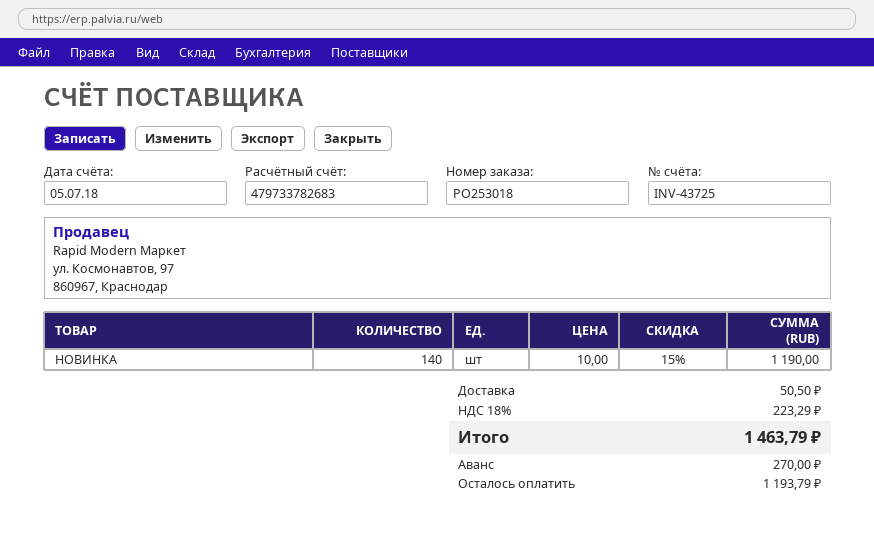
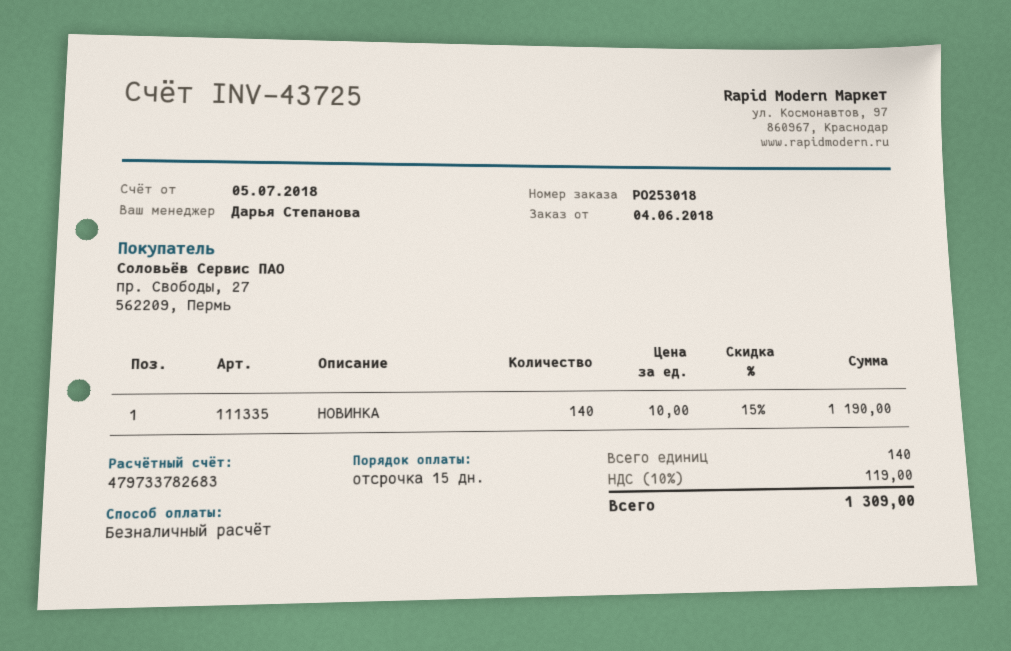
shipping: 50.50 -> none
tax: 18% = 223.29 -> 10% = 119.00
total: 1463.79 -> 1309.00

